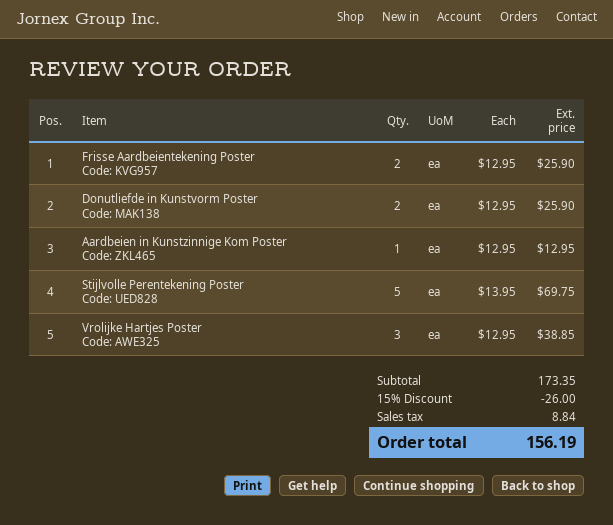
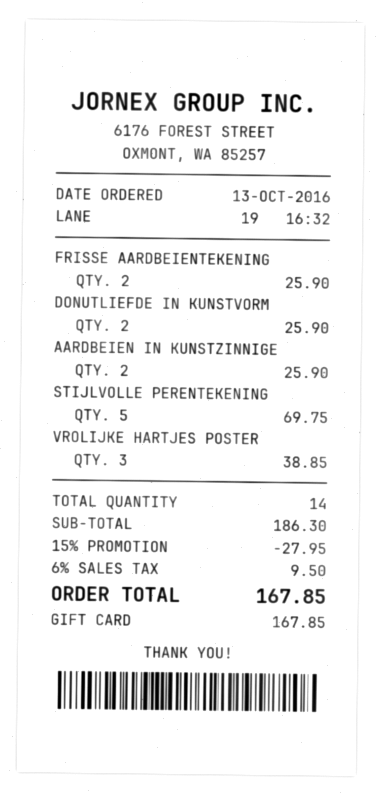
Aardbeien in Kunstzinnige Kom Poster: 1 for 12.95 -> 2 for 25.90
subtotal: 173.35 -> 186.30
discount: 15% = 26.00 -> 15% = 27.95
tax: 8.84 -> 9.50
total: 156.19 -> 167.85

